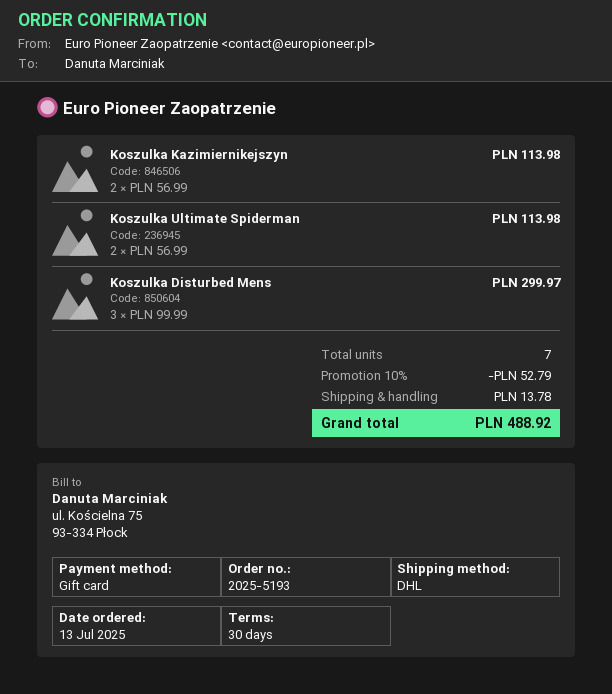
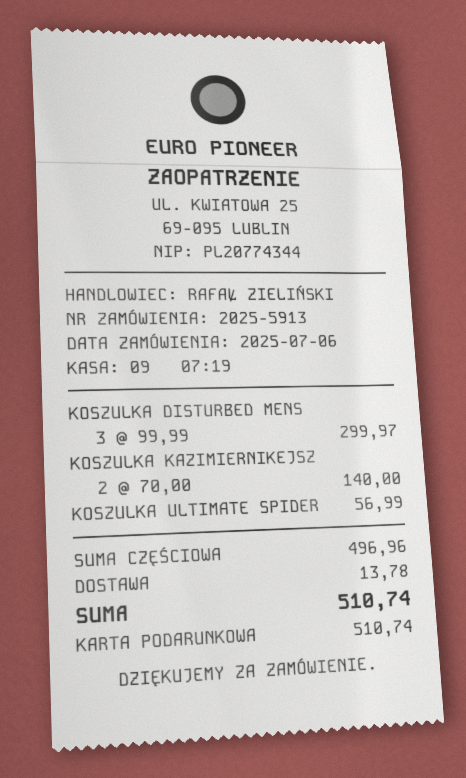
order number: 2025-5193 -> 2025-5913
order date: 2025-07-13 -> 2025-07-06
Koszulka Kazimiernikejszyn: 2 x 56.99 = 113.98 -> 2 x 70.00 = 140.00
Koszulka Ultimate Spiderman: 2 x 56.99 = 113.98 -> 1 x 56.99 = 56.99
discount: 10% = 52.79 -> none
total: 488.92 -> 510.74

